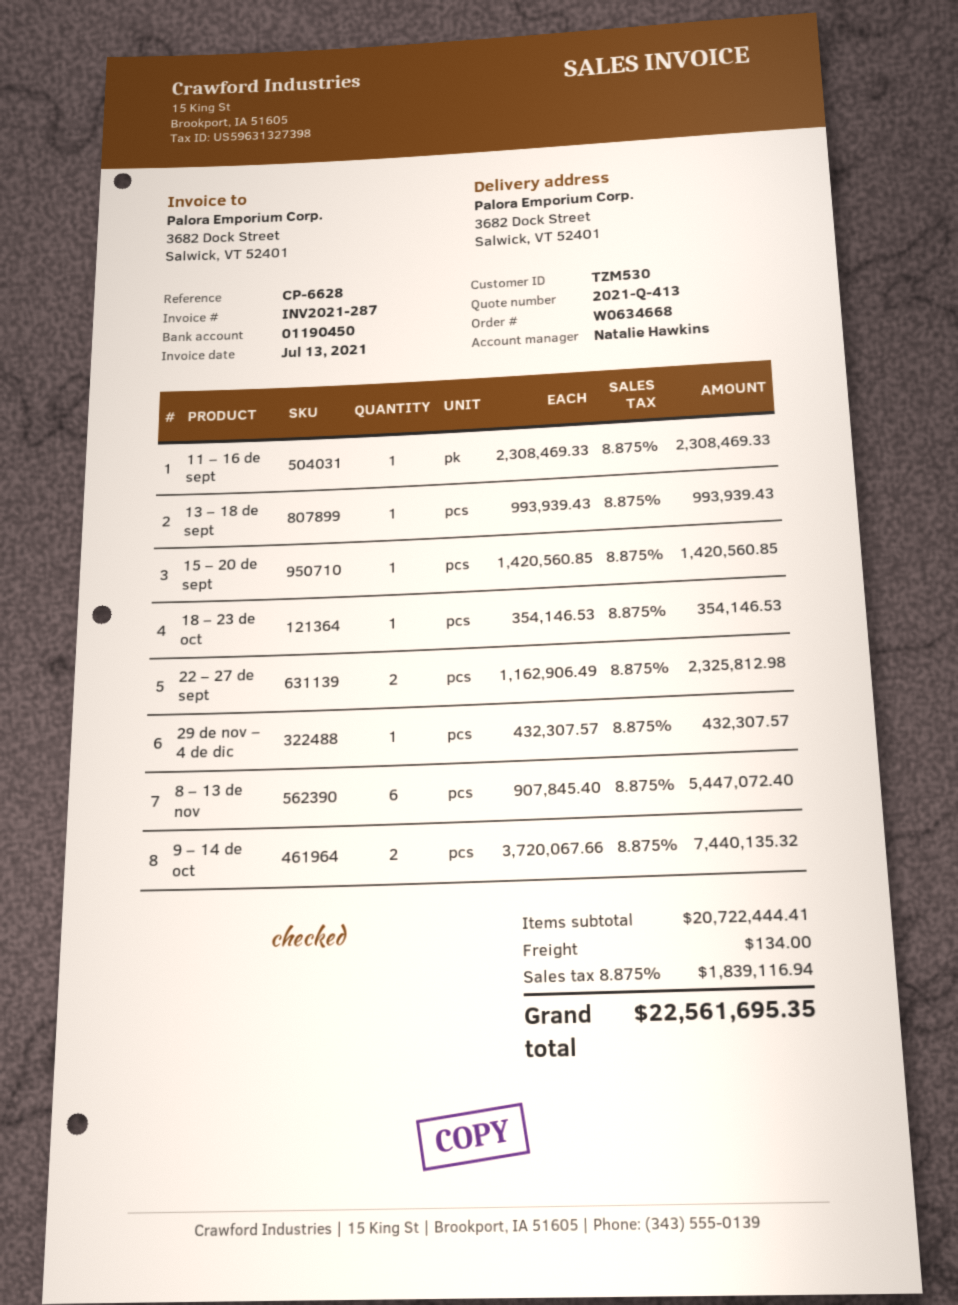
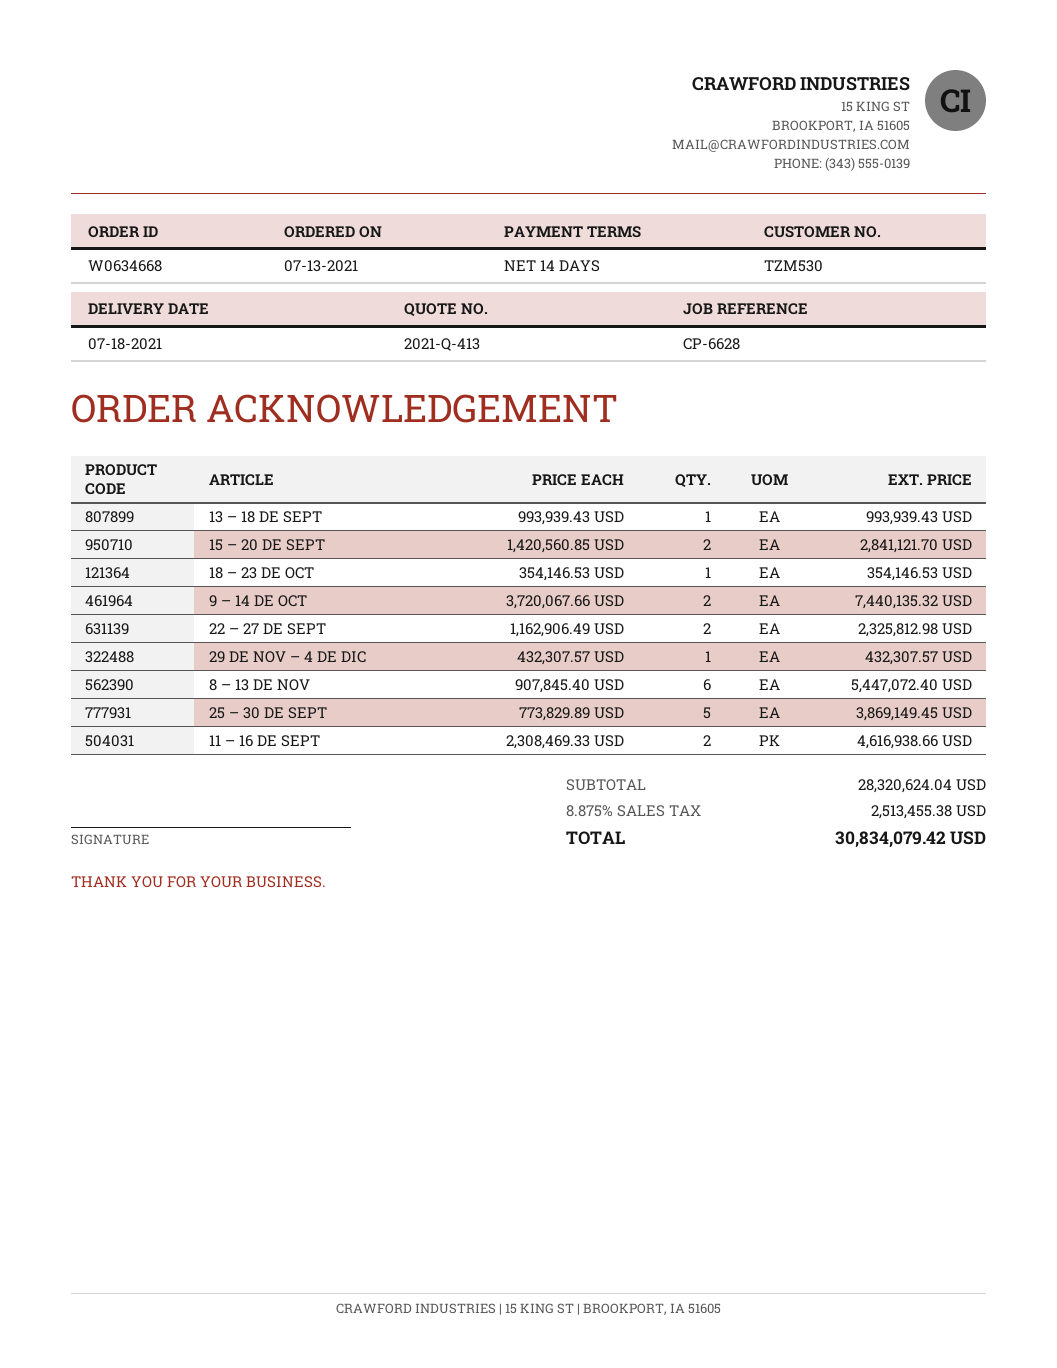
11 – 16 de sept: 1 x 2308469.33 = 2308469.33 -> 2 x 2308469.33 = 4616938.66
15 – 20 de sept: 1 x 1420560.85 = 1420560.85 -> 2 x 1420560.85 = 2841121.70
25 – 30 DE SEPT: none -> 5 x 773829.89 = 3869149.45
subtotal: 20722444.41 -> 28320624.04
shipping: 134.00 -> none
tax: 8.875% = 1839116.94 -> 8.875% = 2513455.38
total: 22561695.35 -> 30834079.42

